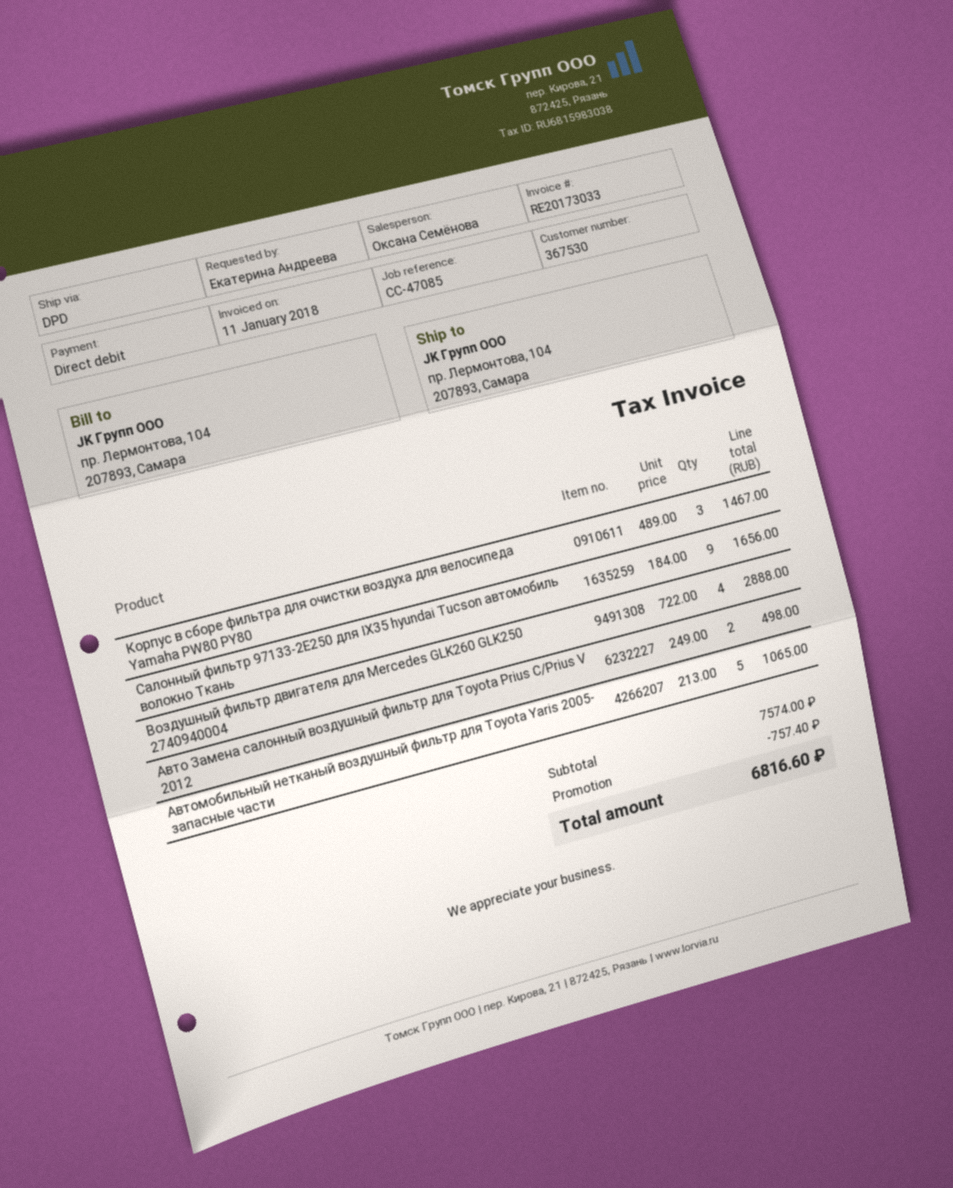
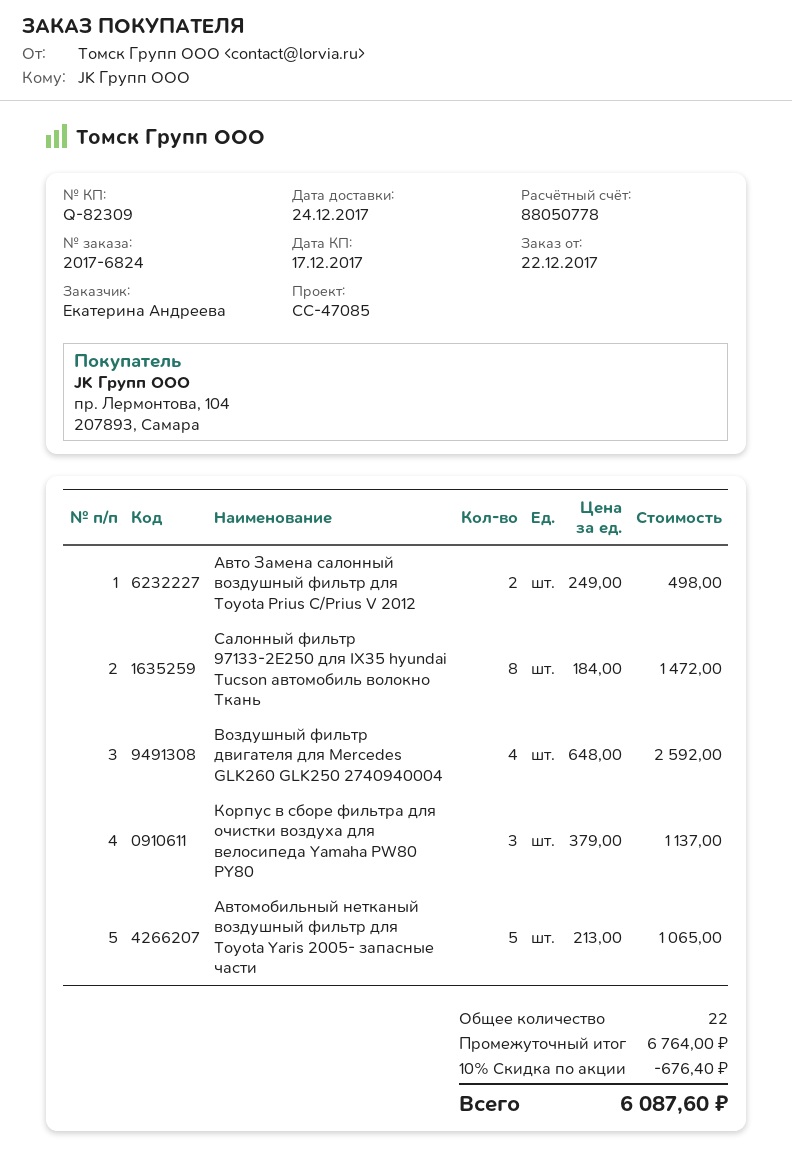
Корпус в сборе фильтра для очистки воздуха для велосипеда Yamaha PW80 PY80: 3 x 489.00 = 1467.00 -> 3 x 379.00 = 1137.00
Салонный фильтр 97133-2E250 для IX35 hyundai Tucson автомобиль волокно Ткань: 9 x 184.00 = 1656.00 -> 8 x 184.00 = 1472.00
Воздушный фильтр двигателя для Mercedes GLK260 GLK250 2740940004: 4 x 722.00 = 2888.00 -> 4 x 648.00 = 2592.00
subtotal: 7574.00 -> 6764.00
discount: 757.40 -> 676.40
total: 6816.60 -> 6087.60

